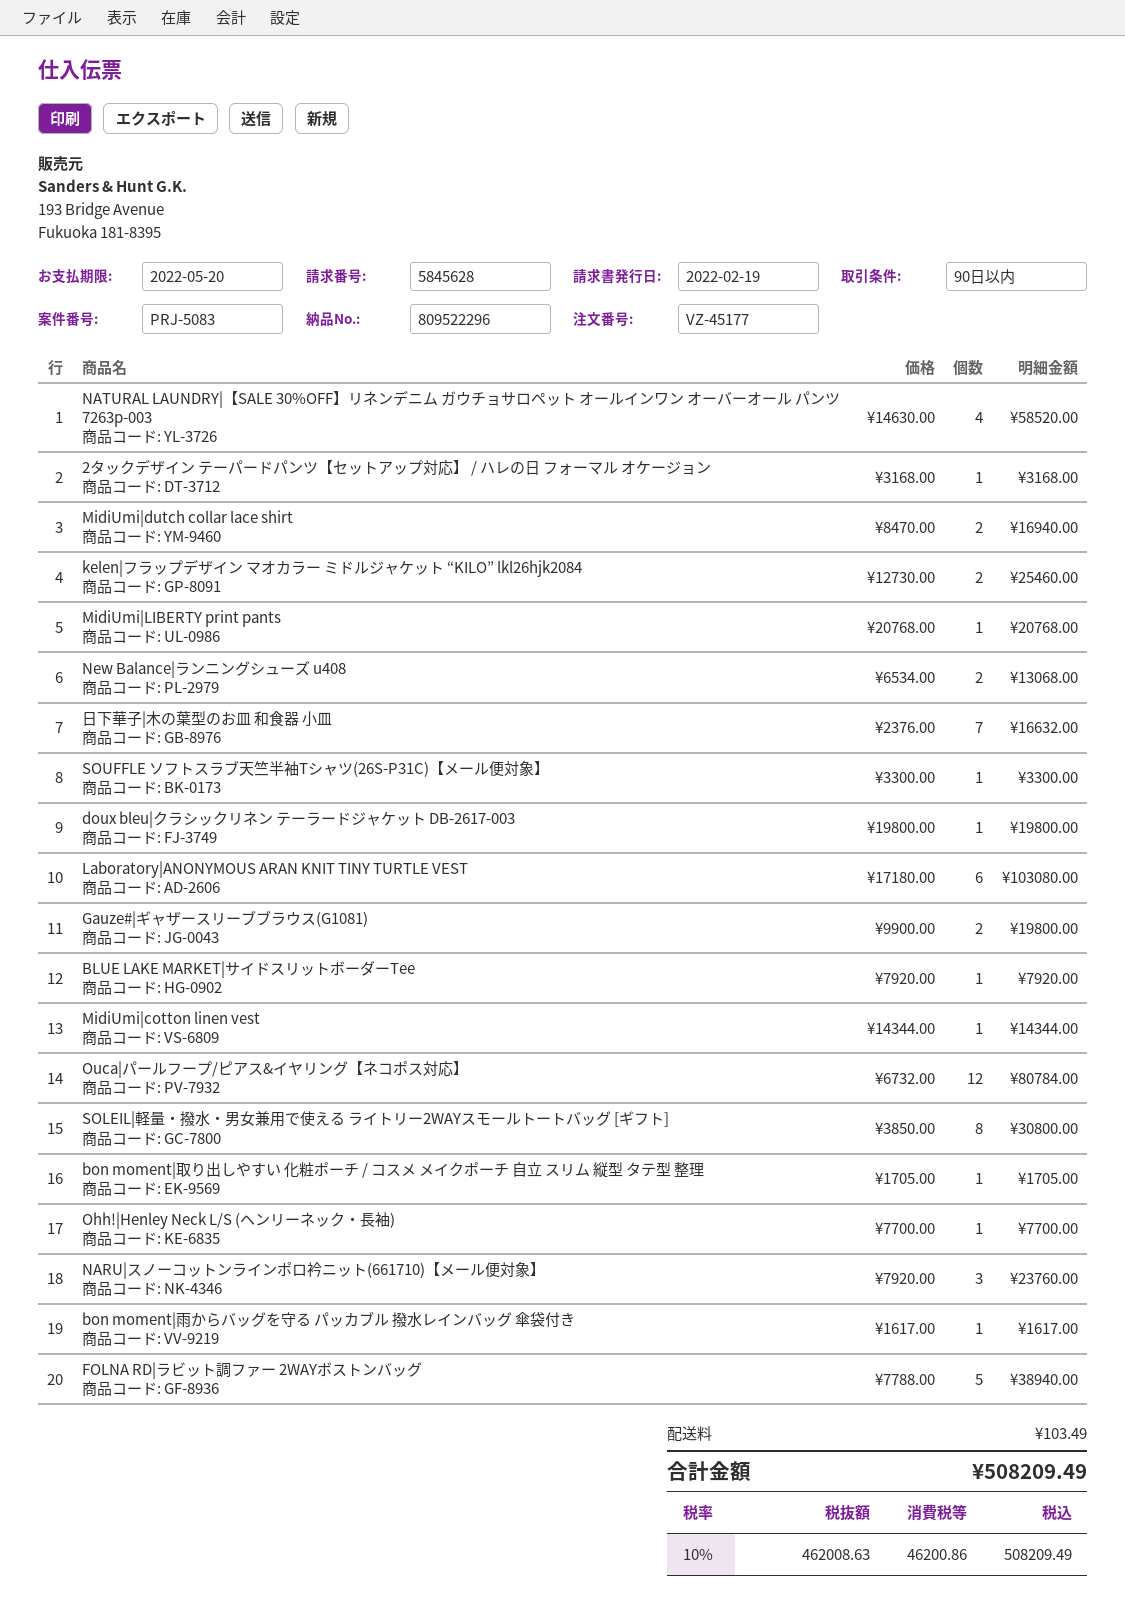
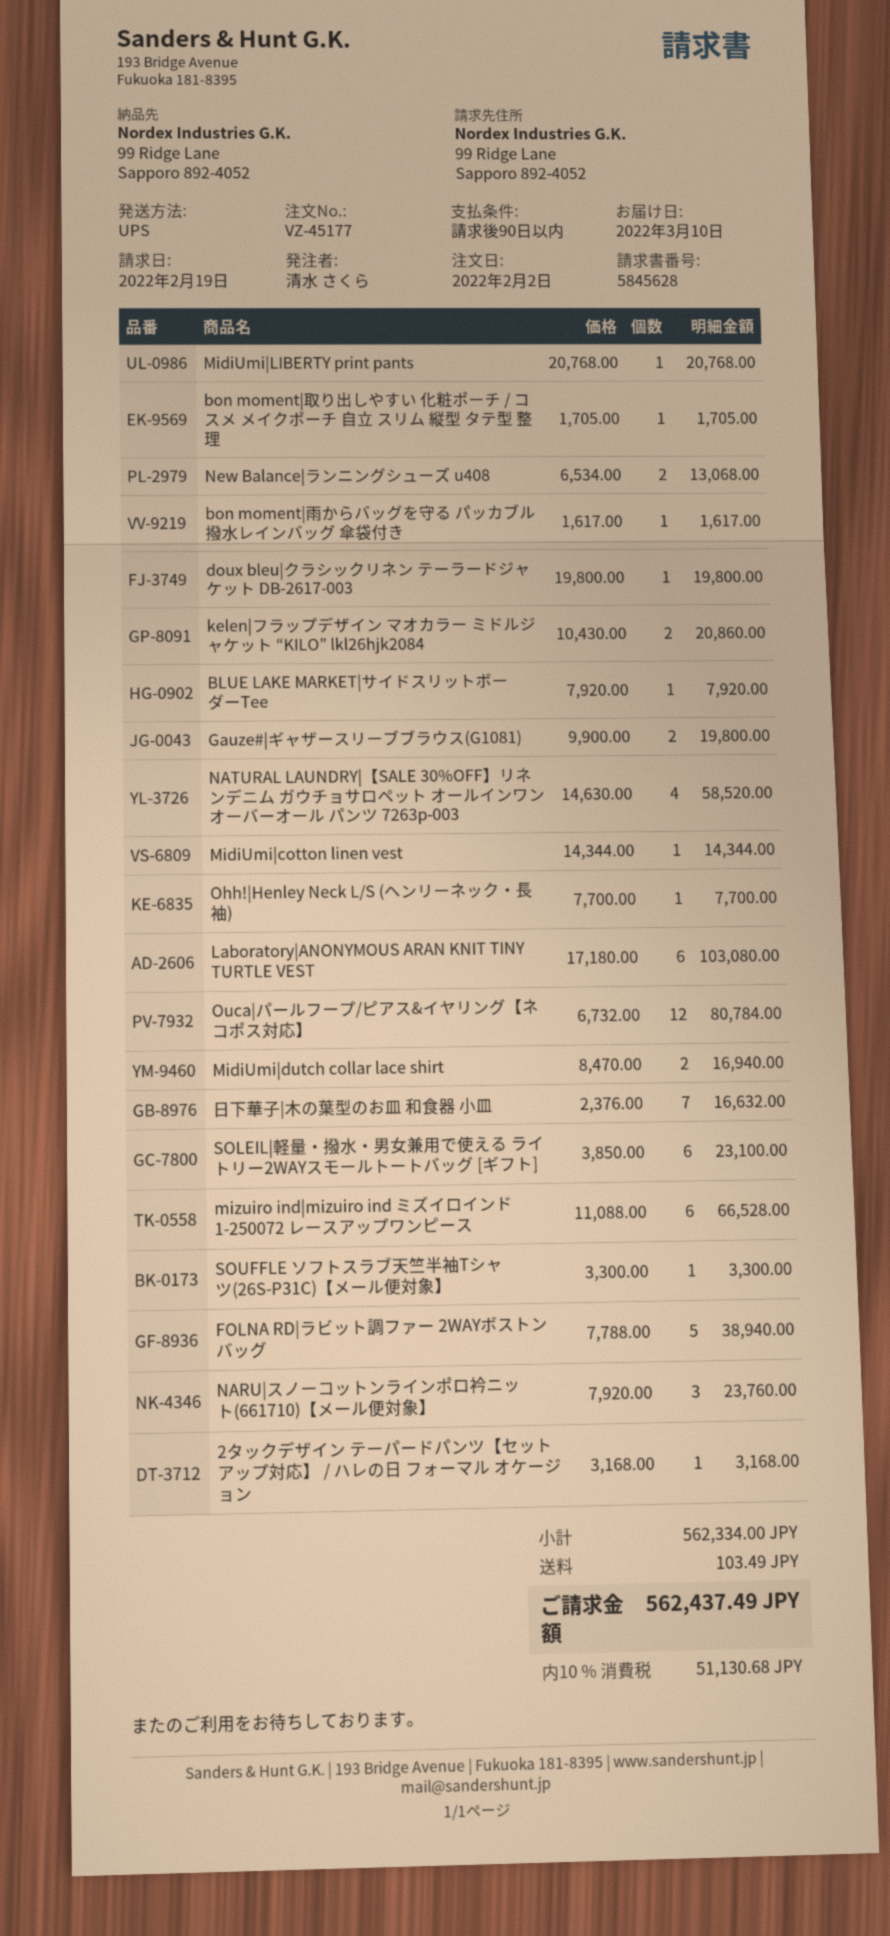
kelen|フラップデザイン マオカラー ミドルジャケット “KILO” lkl26hjk2084: 2 x 12730.00 = 25460.00 -> 2 x 10430.00 = 20860.00
SOLEIL|軽量・撥水・男女兼用で使える ライトリー2WAYスモールトートバッグ [ギフト]: 8 x 3850.00 = 30800.00 -> 6 x 3850.00 = 23100.00
mizuiro ind|mizuiro ind ミズイロインド 1-250072 レースアップワンピース: none -> 6 x 11088.00 = 66528.00
tax: 10% = 46200.86 -> 10% = 51130.68
total: 508209.49 -> 562437.49

